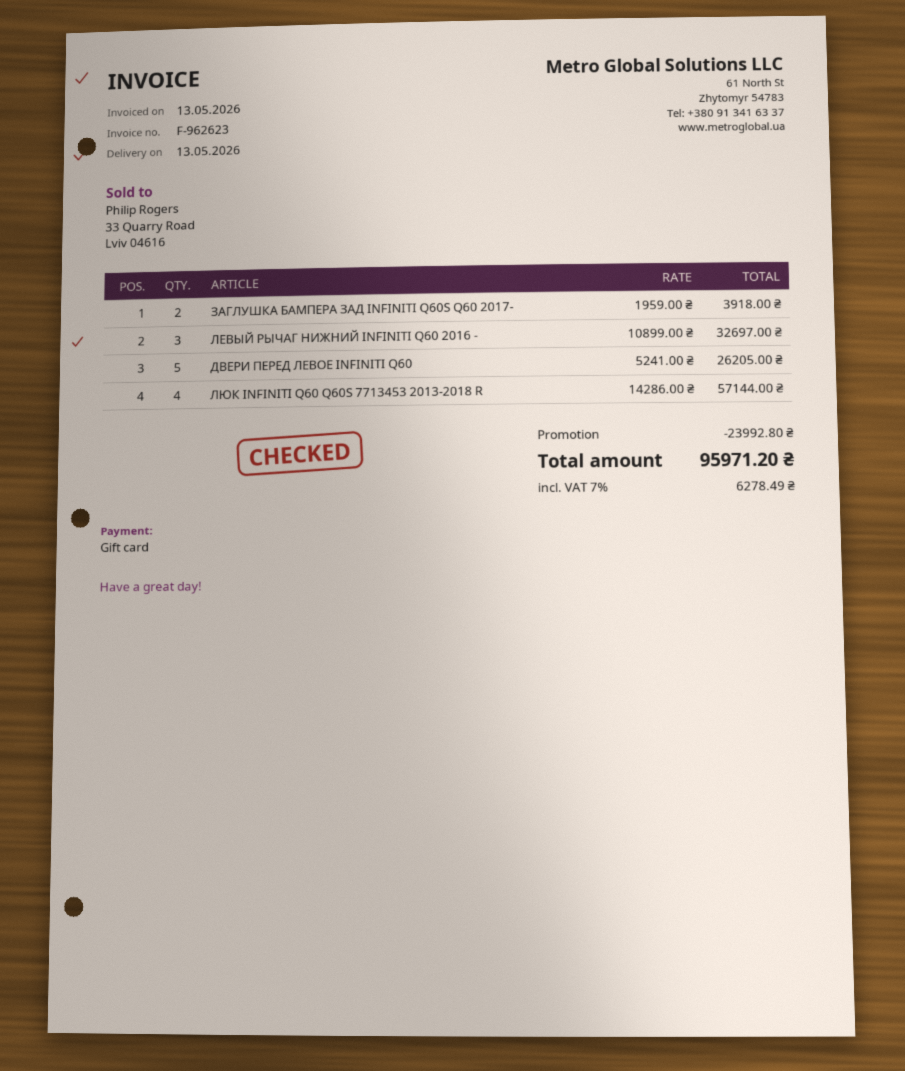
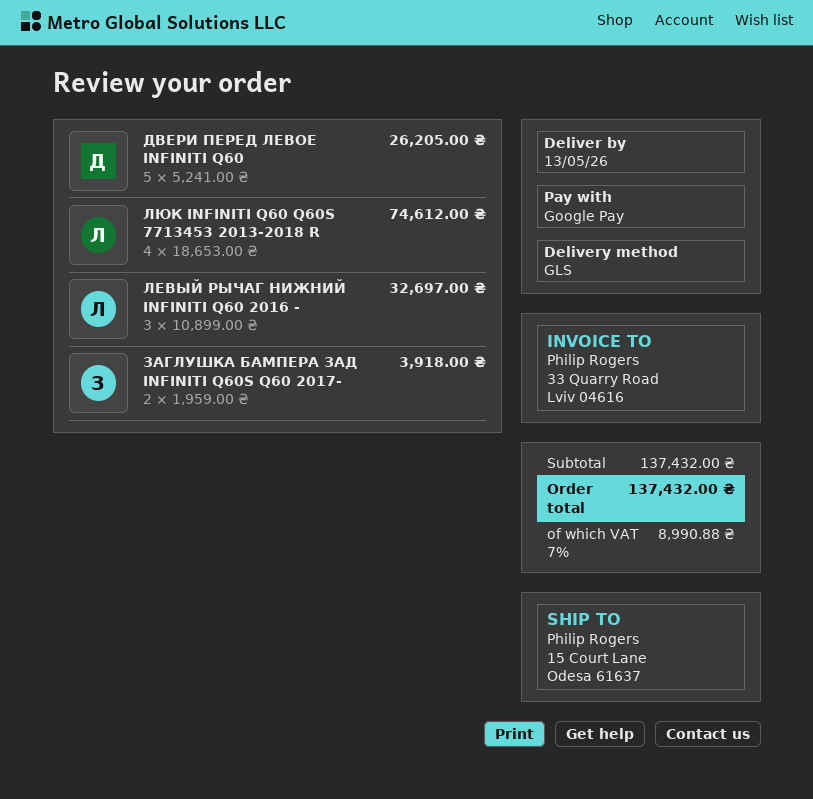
payment method: gift card -> Google Pay
ЛЮК INFINITI Q60 Q60S 7713453 2013-2018 R: 4 x 14286.00 = 57144.00 -> 4 x 18653.00 = 74612.00
discount: 23992.80 -> none
tax: 7% = 6278.49 -> 7% = 8990.88
total: 95971.20 -> 137432.00

